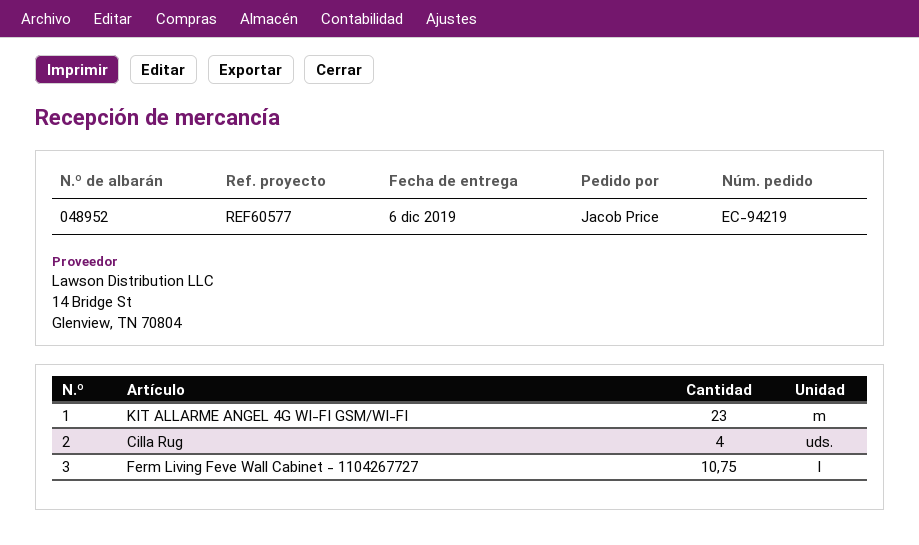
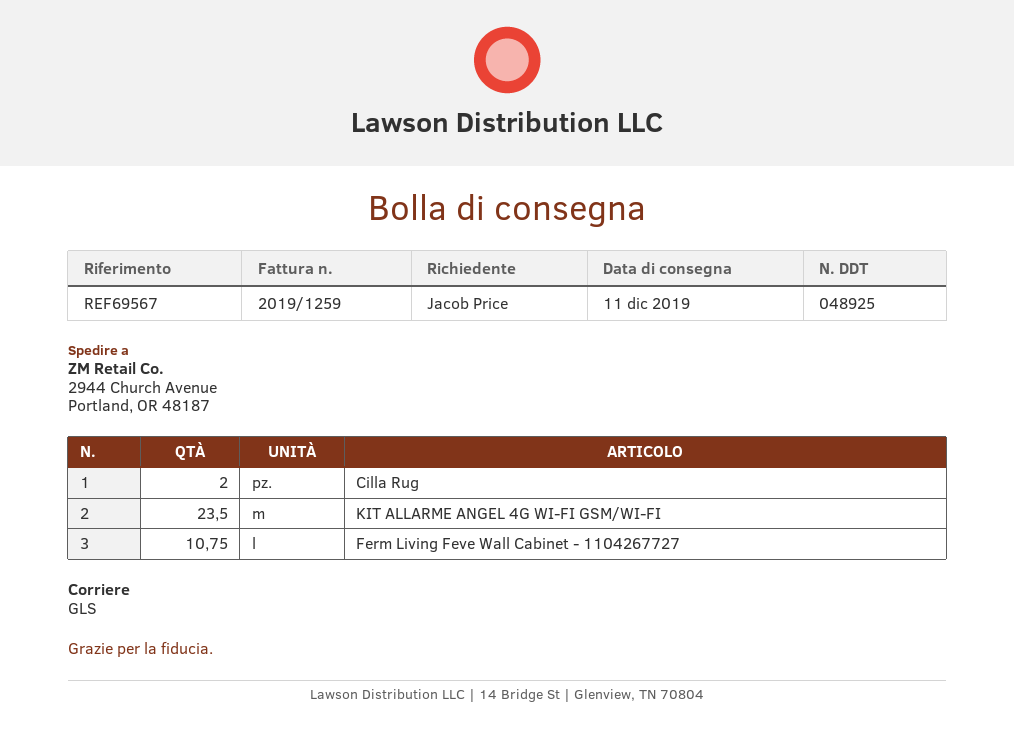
delivery note number: 048952 -> 048925
delivery date: 2019-12-06 -> 2019-12-11
reference: REF60577 -> REF69567
KIT ALLARME ANGEL 4G WI-FI GSM/WI-FI: 23 -> 23.5
Cilla Rug: 4 -> 2

